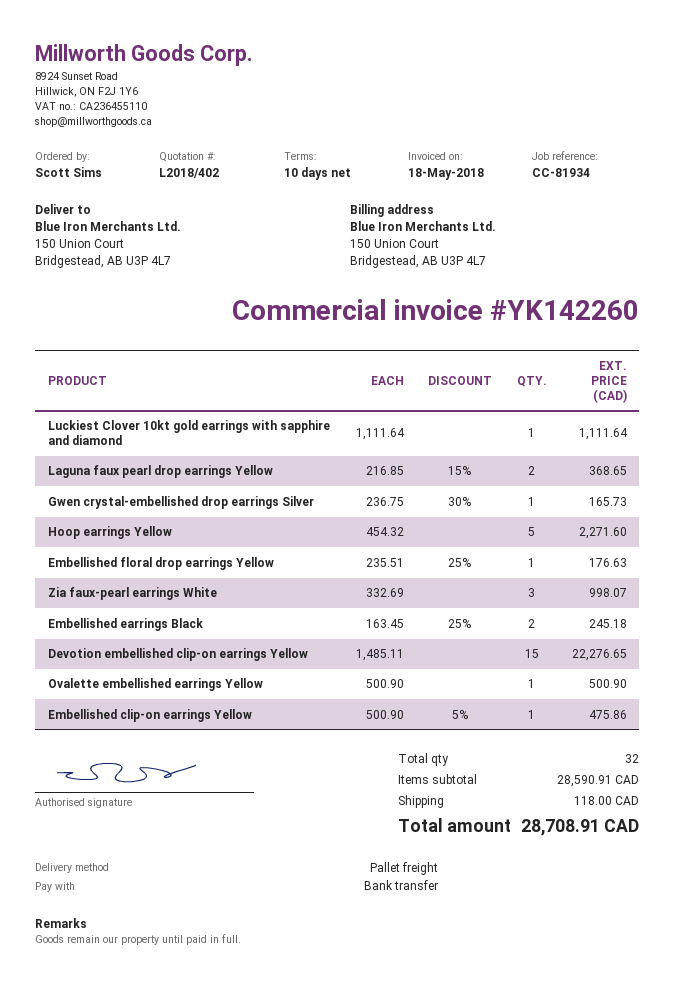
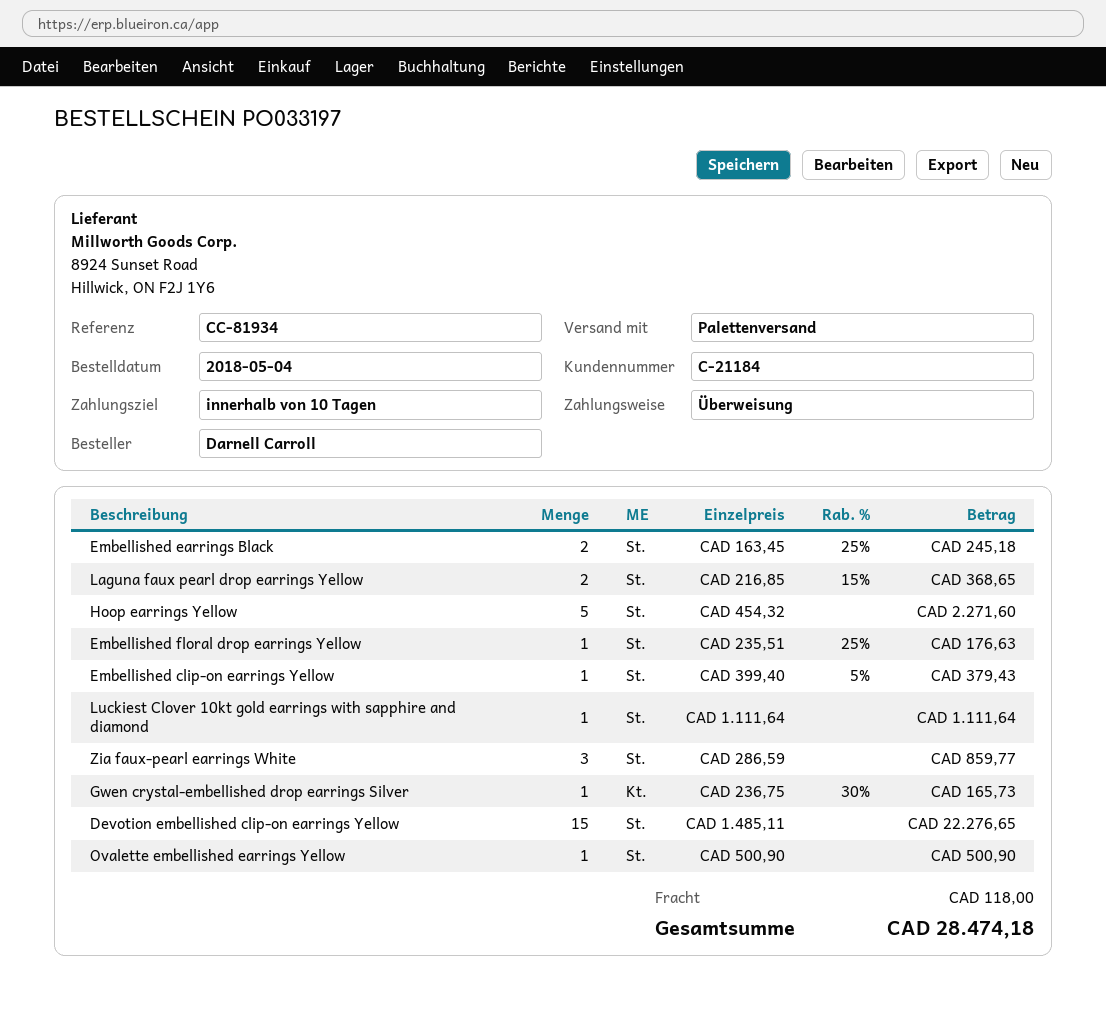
ordered by: Scott Sims -> Darnell Carroll
Zia faux-pearl earrings White: 3 x 332.69 = 998.07 -> 3 x 286.59 = 859.77
Embellished clip-on earrings Yellow: 1 x 500.90 - 5% = 475.86 -> 1 x 399.40 - 5% = 379.43
total: 28708.91 -> 28474.18

